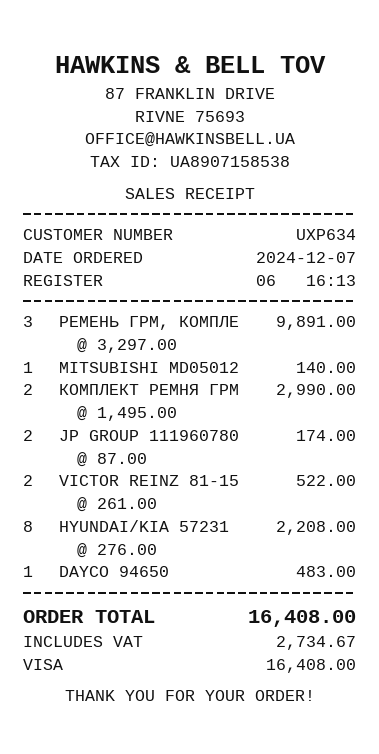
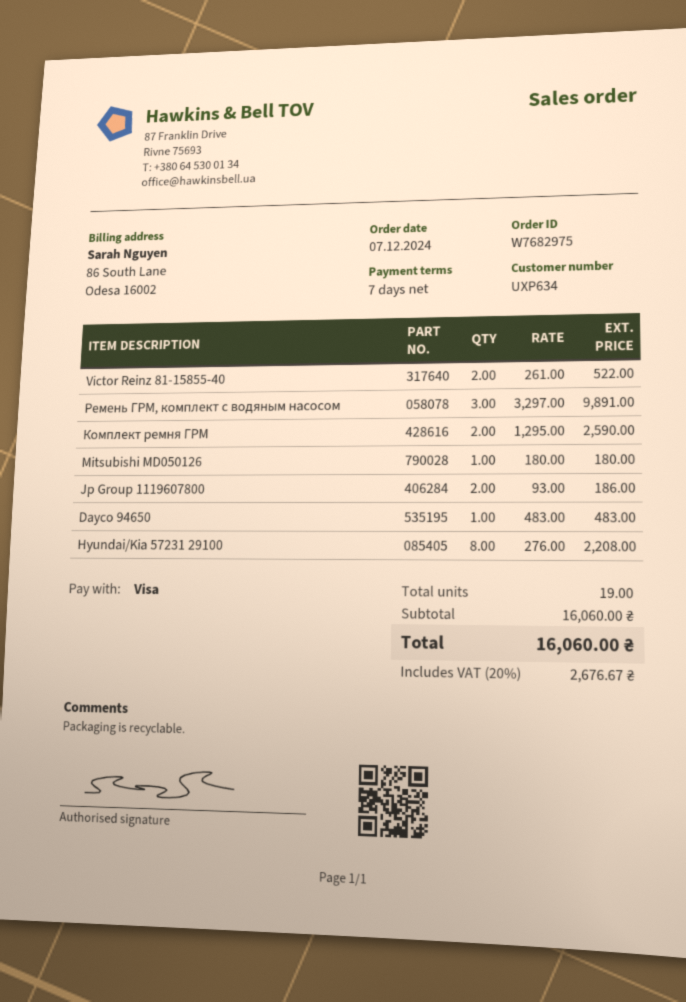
MITSUBISHI MD05012: 1 x 140.00 = 140.00 -> 1 x 180.00 = 180.00
КОМПЛЕКТ РЕМНЯ ГРМ: 2 x 1495.00 = 2990.00 -> 2 x 1295.00 = 2590.00
JP GROUP 111960780: 2 x 87.00 = 174.00 -> 2 x 93.00 = 186.00
tax: 2734.67 -> 2676.67
total: 16408.00 -> 16060.00

